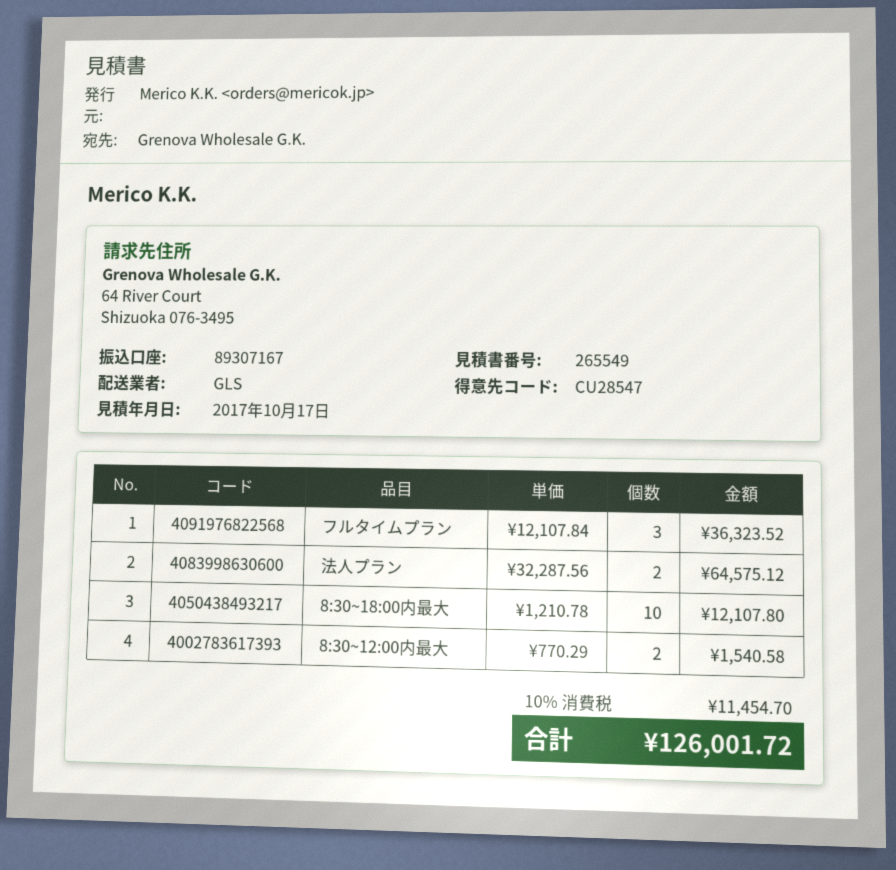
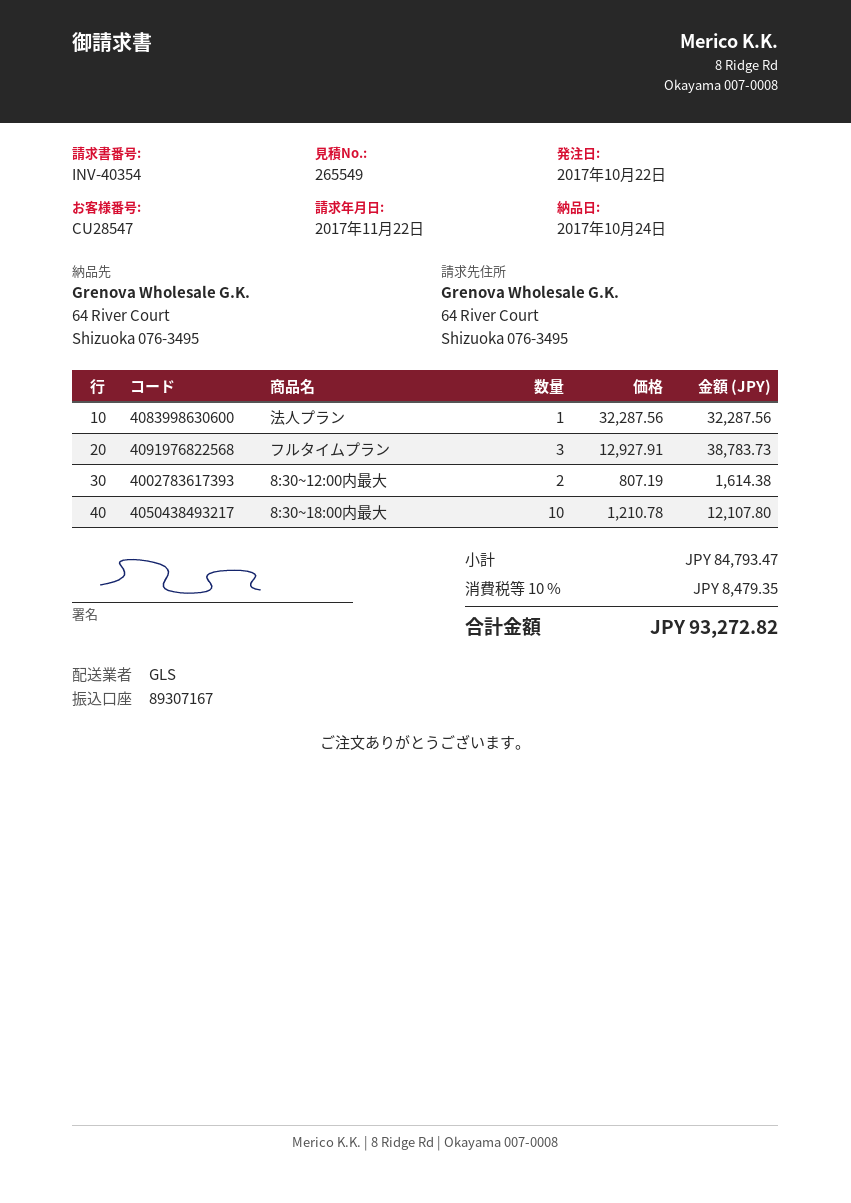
フルタイムプラン: 3 x 12107.84 = 36323.52 -> 3 x 12927.91 = 38783.73
法人プラン: 2 x 32287.56 = 64575.12 -> 1 x 32287.56 = 32287.56
8:30~12:00内最大: 2 x 770.29 = 1540.58 -> 2 x 807.19 = 1614.38
tax: 10% = 11454.70 -> 10% = 8479.35
total: 126001.72 -> 93272.82

